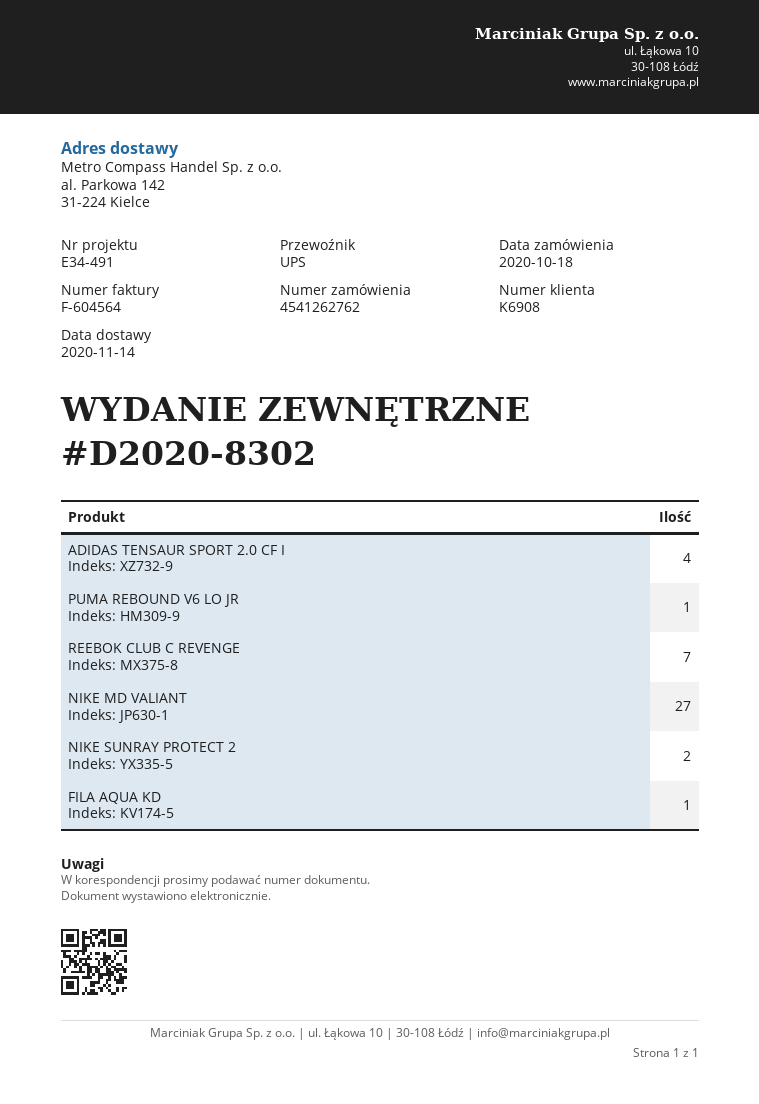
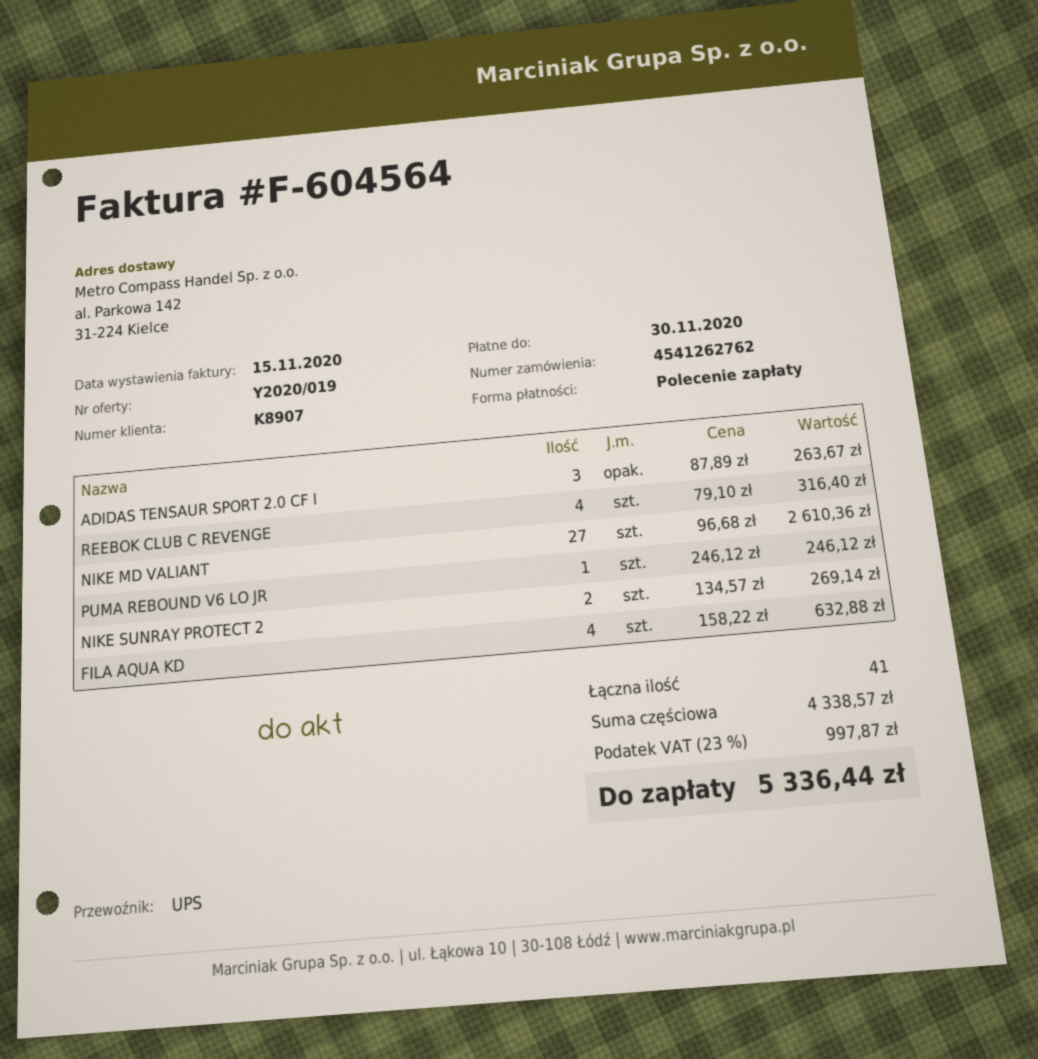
customer number: K6908 -> K8907
ADIDAS TENSAUR SPORT 2.0 CF I: 4 -> 3
REEBOK CLUB C REVENGE: 7 -> 4
FILA AQUA KD: 1 -> 4

